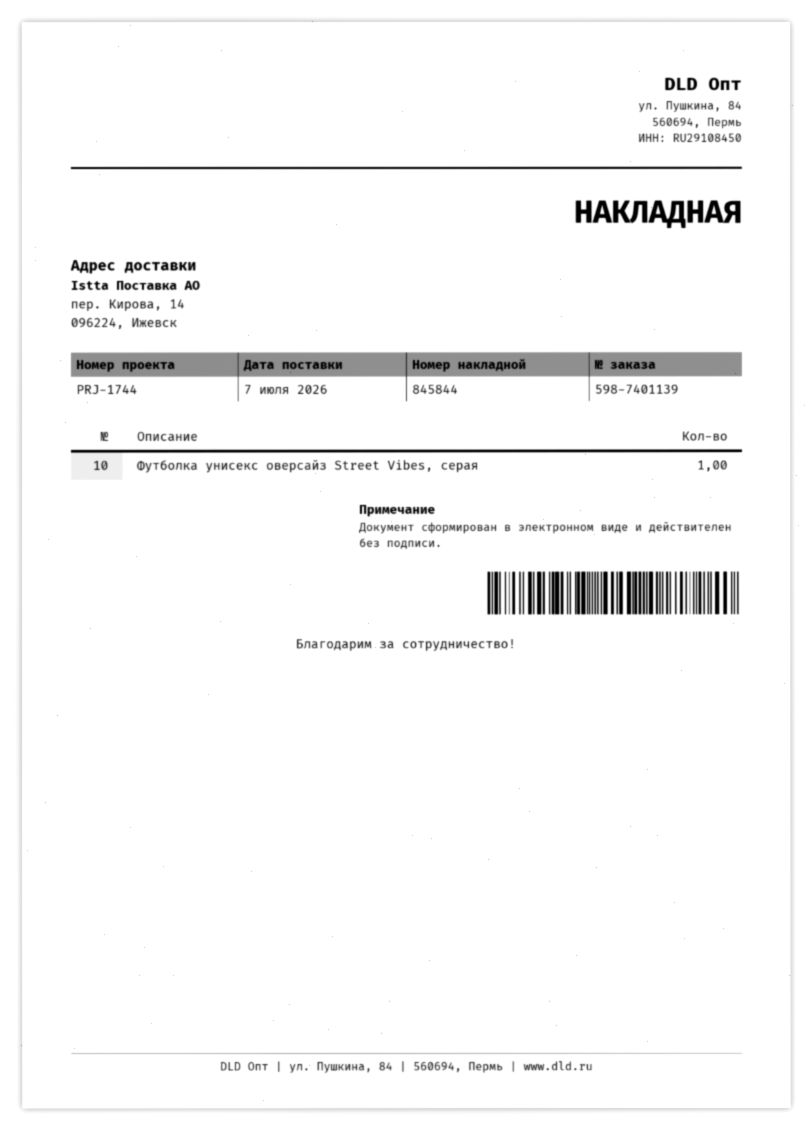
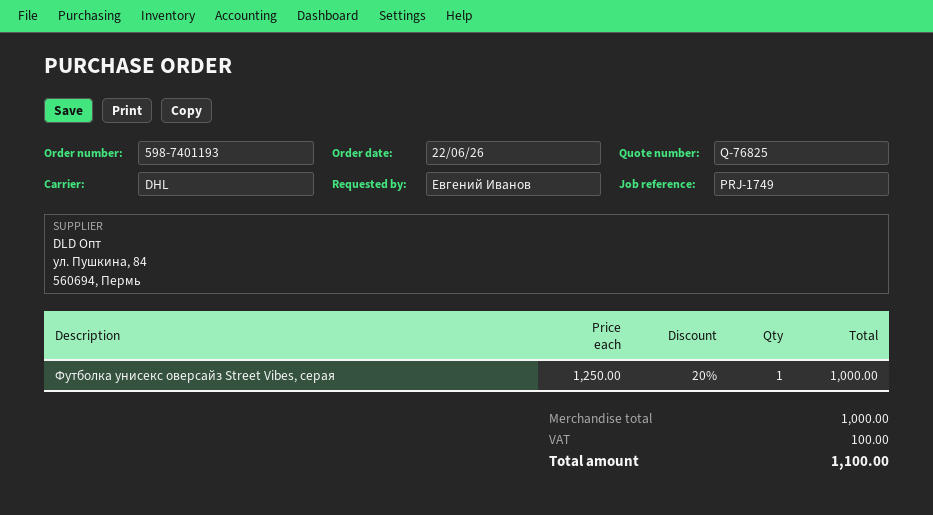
order number: 598-7401139 -> 598-7401193
reference: PRJ-1744 -> PRJ-1749

